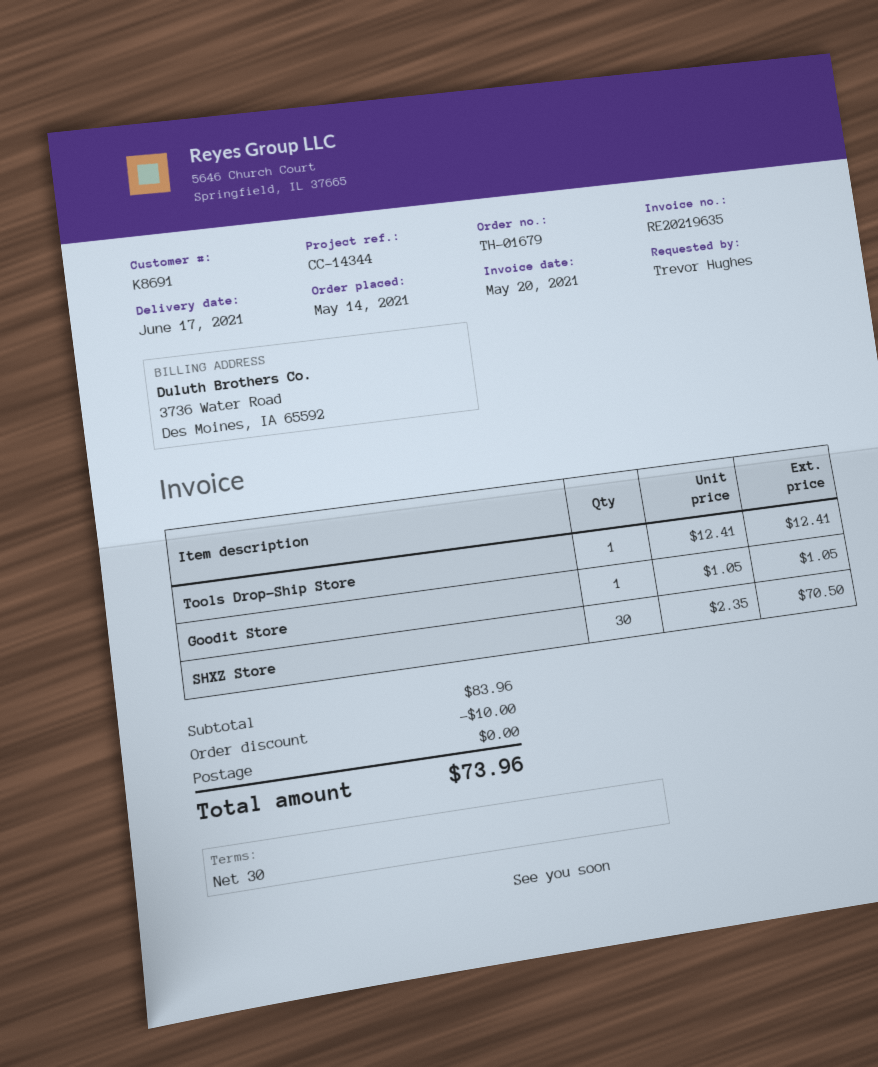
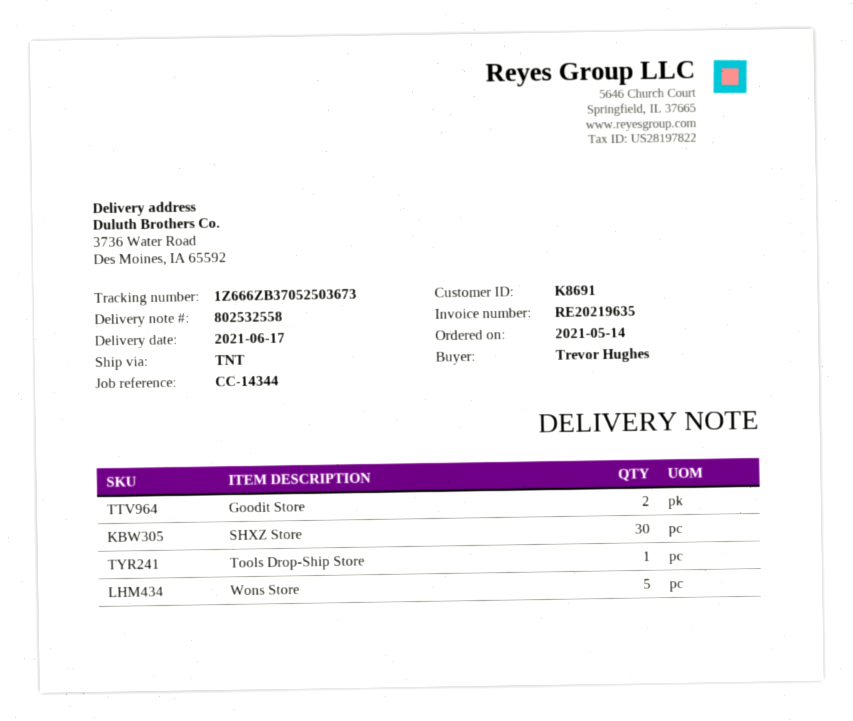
Goodit Store: 1 -> 2
Wons Store: none -> 5

